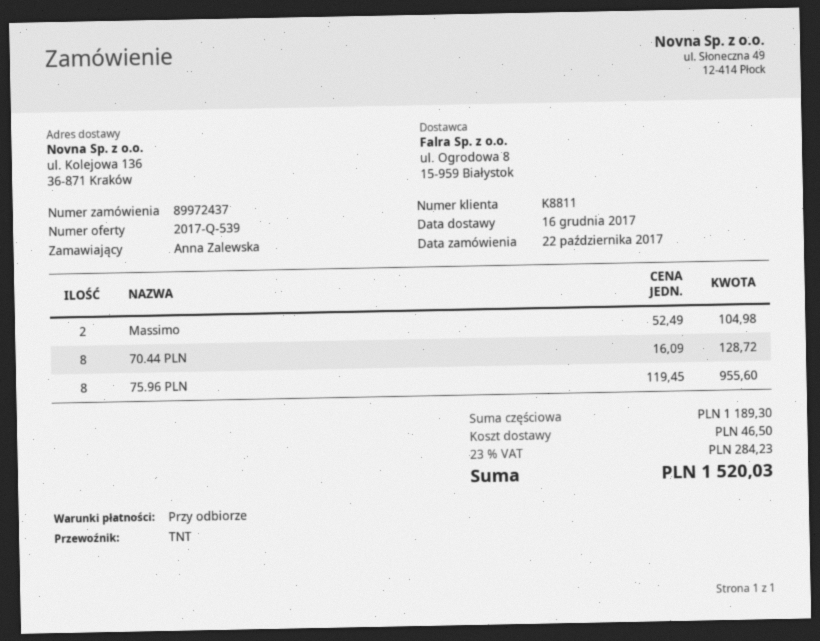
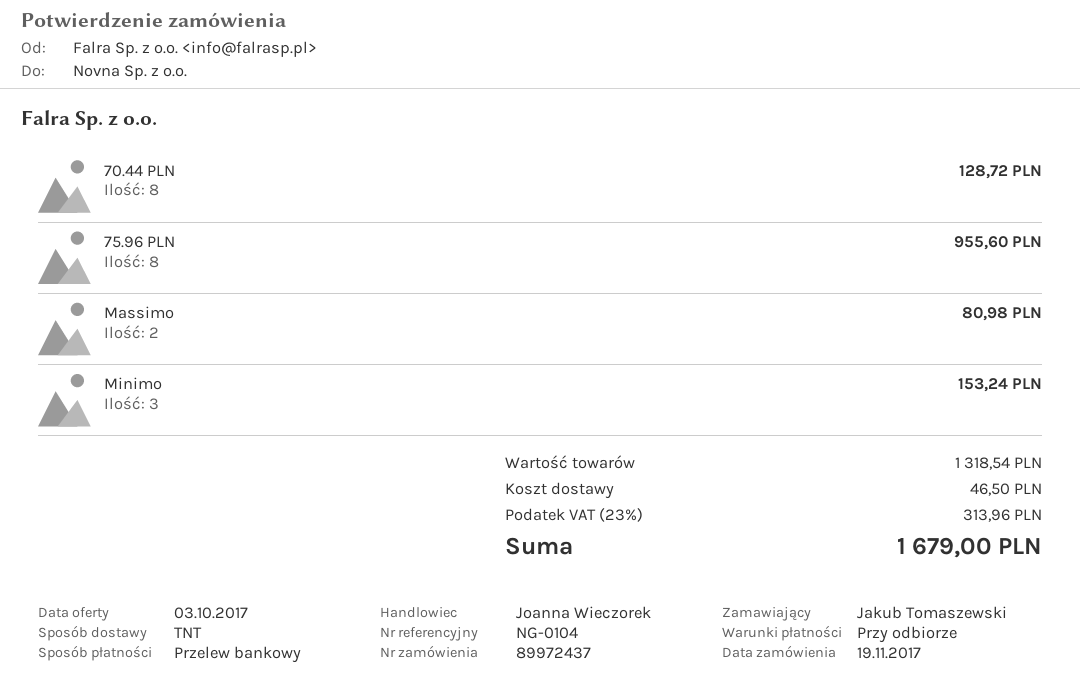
order date: 2017-10-22 -> 2017-11-19
ordered by: Anna Zalewska -> Jakub Tomaszewski
Massimo: 2 for 104.98 -> 2 for 80.98
Minimo: none -> 3 for 153.24
subtotal: 1189.30 -> 1318.54
tax: 23% = 284.23 -> 23% = 313.96
total: 1520.03 -> 1679.00

